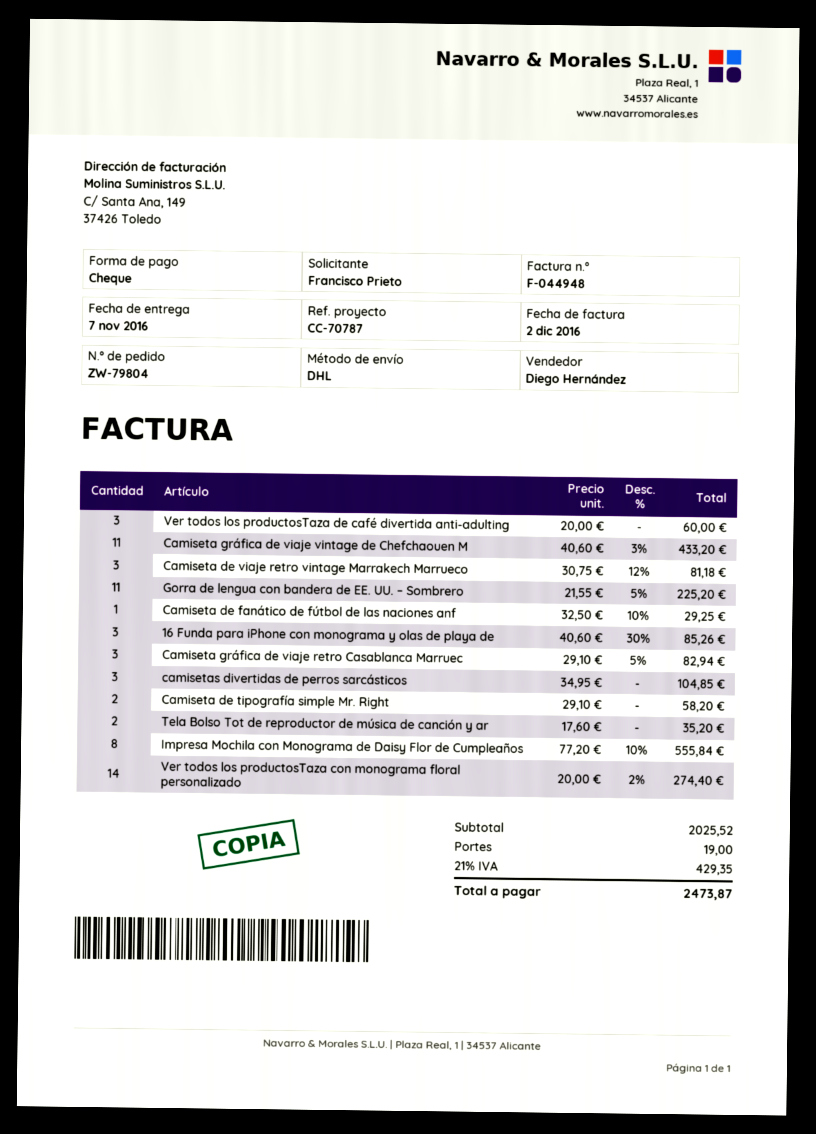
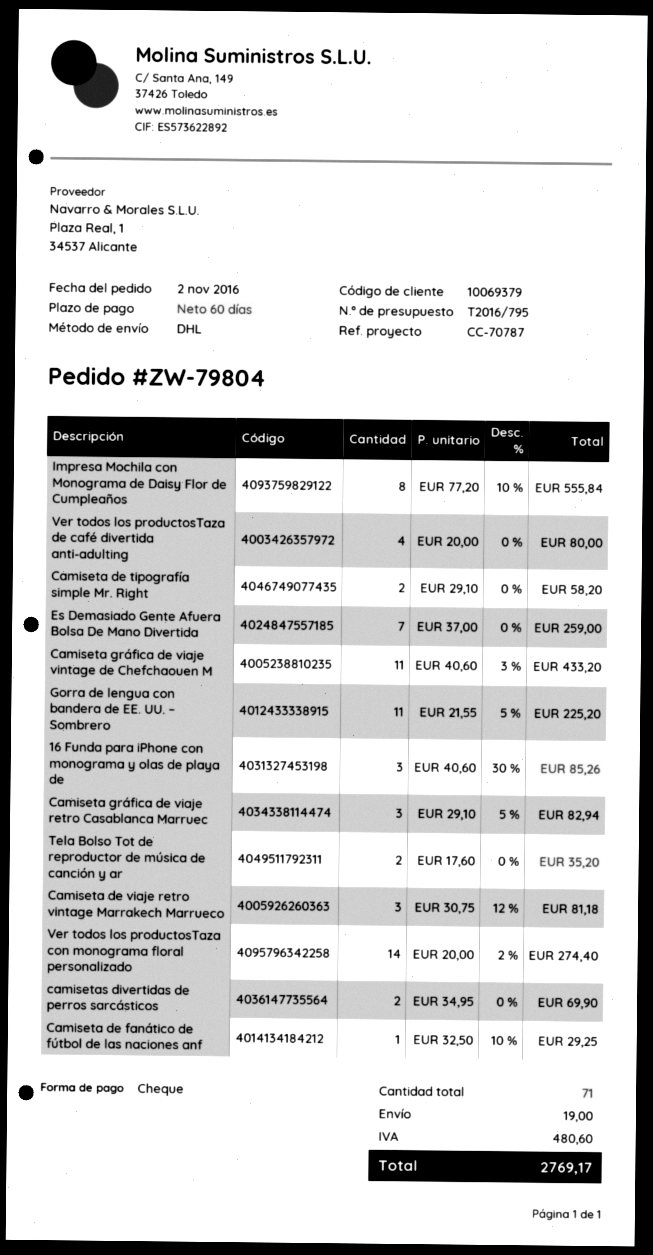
Ver todos los productosTaza de café divertida anti-adulting: 3 x 20.00 = 60.00 -> 4 x 20.00 = 80.00
camisetas divertidas de perros sarcásticos: 3 x 34.95 = 104.85 -> 2 x 34.95 = 69.90
Es Demasiado Gente Afuera Bolsa De Mano Divertida: none -> 7 x 37.00 = 259.00
tax: 429.35 -> 480.60
total: 2473.87 -> 2769.17

